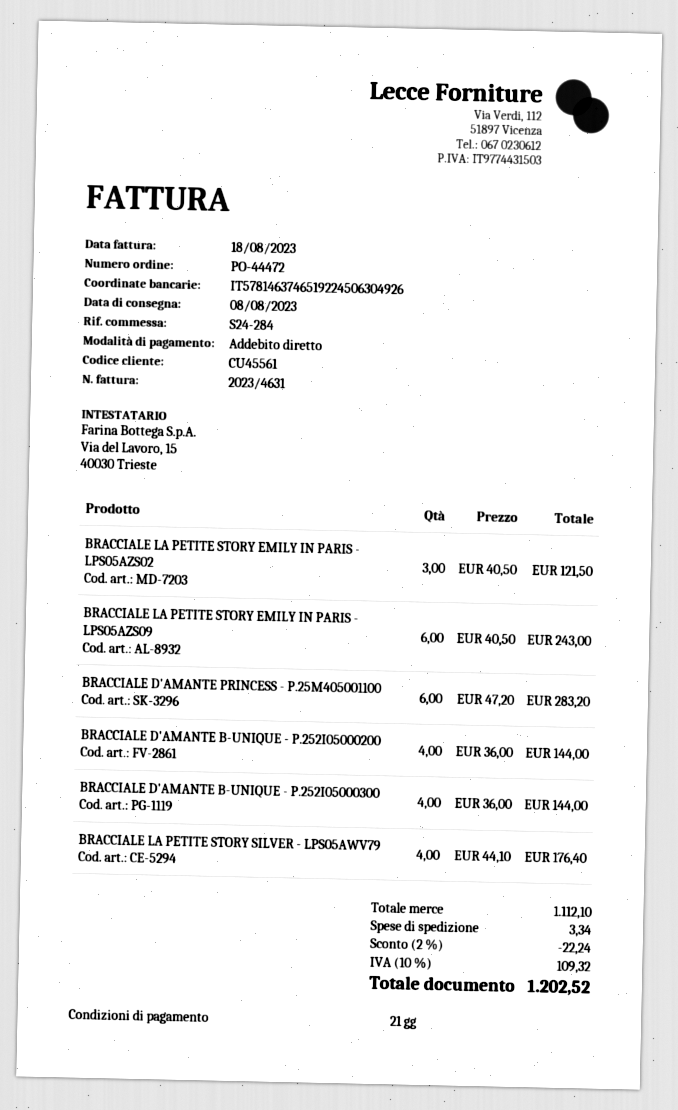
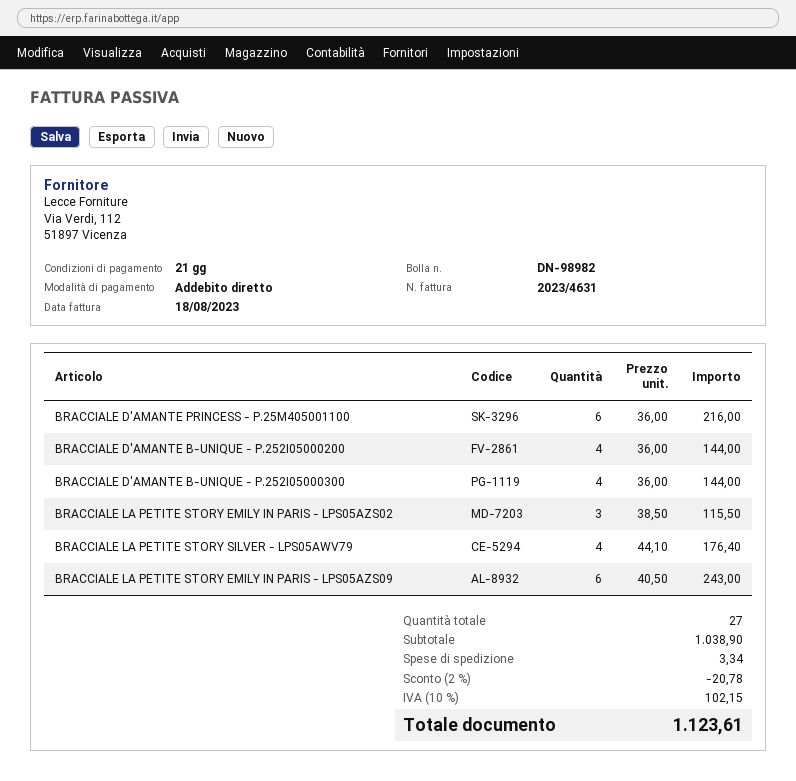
BRACCIALE LA PETITE STORY EMILY IN PARIS - LPS05AZS02: 3 x 40.50 = 121.50 -> 3 x 38.50 = 115.50
BRACCIALE D'AMANTE PRINCESS - P.25M405001100: 6 x 47.20 = 283.20 -> 6 x 36.00 = 216.00
subtotal: 1112.10 -> 1038.90
discount: 2% = 22.24 -> 2% = 20.78
tax: 10% = 109.32 -> 10% = 102.15
total: 1202.52 -> 1123.61

